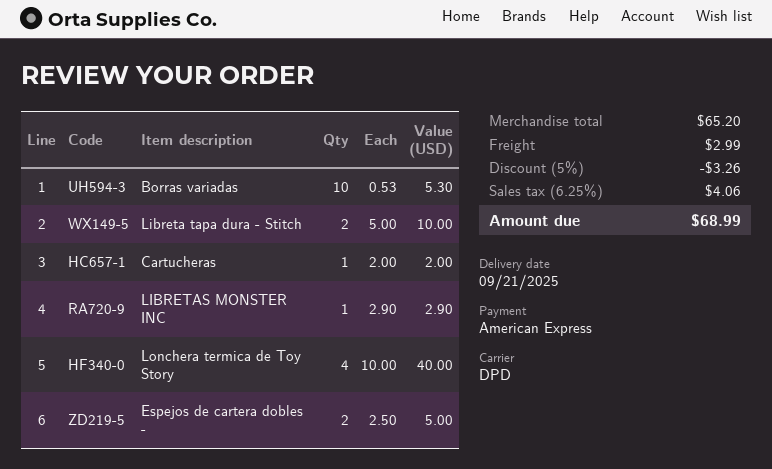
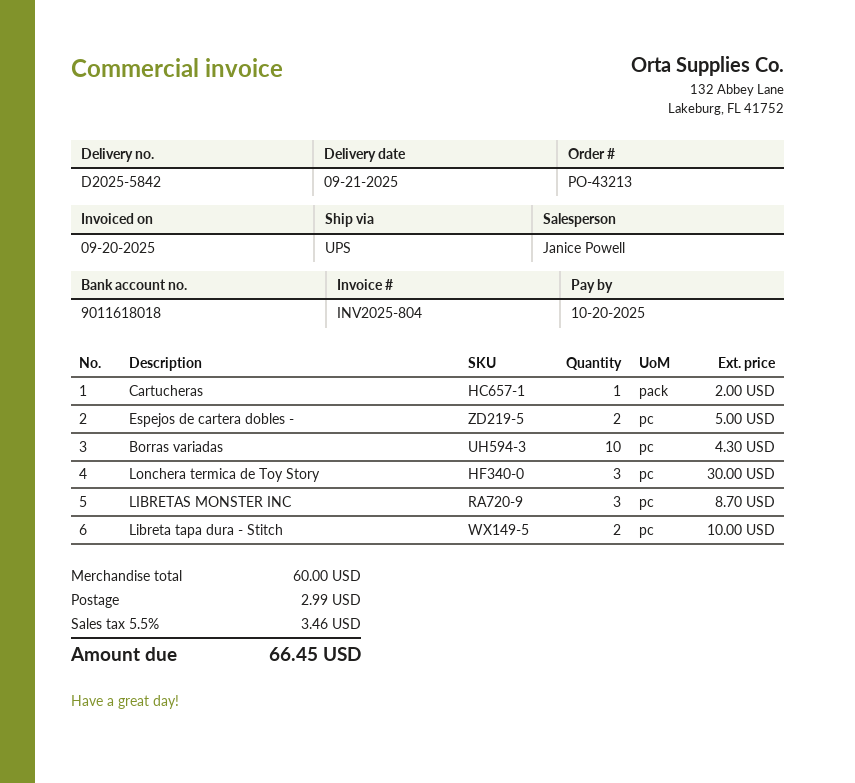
shipping method: DPD -> UPS
Borras variadas: 10 for 5.30 -> 10 for 4.30
LIBRETAS MONSTER INC: 1 for 2.90 -> 3 for 8.70
Lonchera termica de Toy Story: 4 for 40.00 -> 3 for 30.00
subtotal: 65.20 -> 60.00
discount: 5% = 3.26 -> none
tax: 6.25% = 4.06 -> 5.5% = 3.46
total: 68.99 -> 66.45

